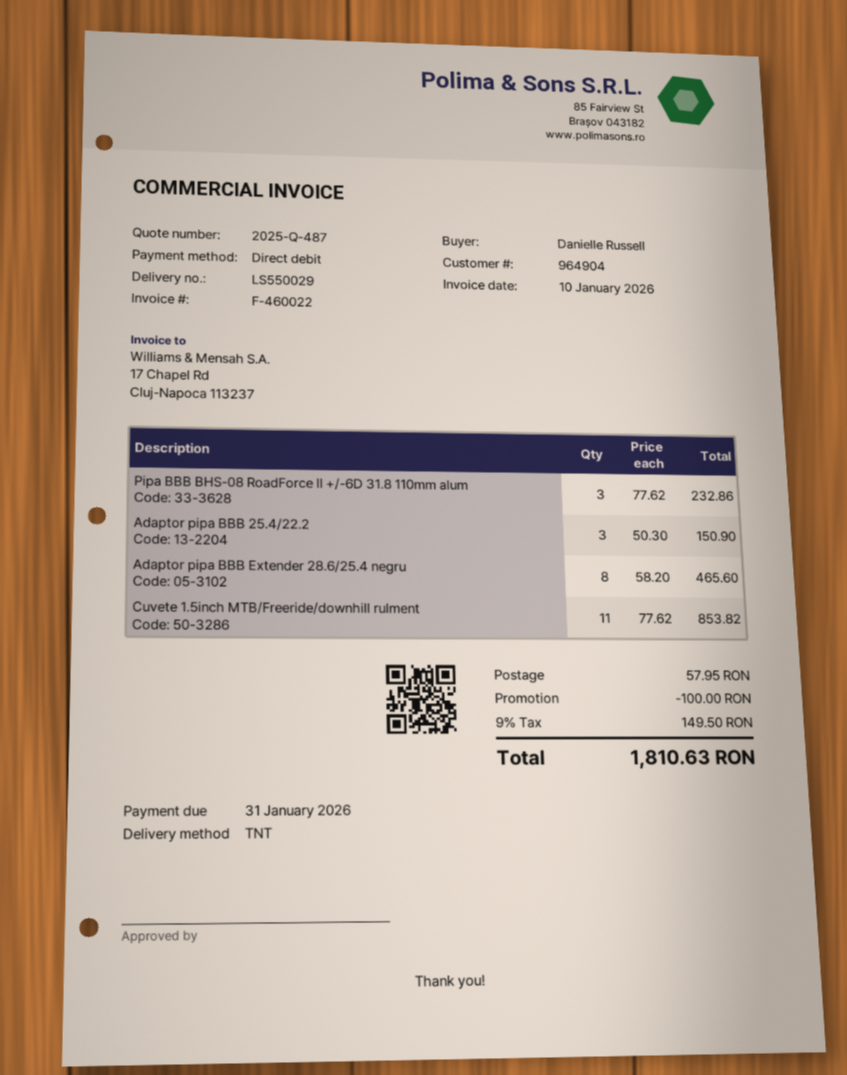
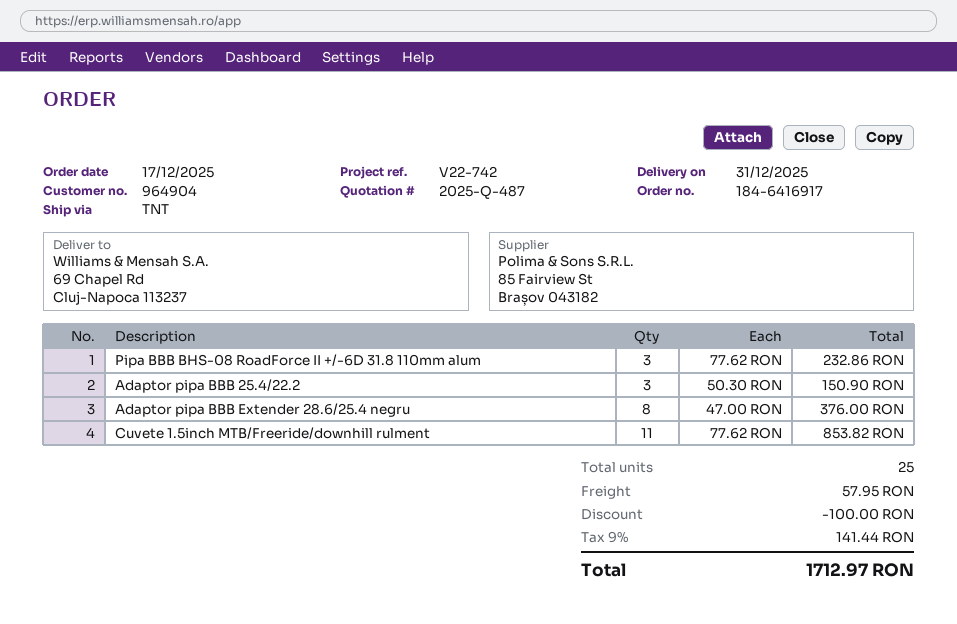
Adaptor pipa BBB Extender 28.6/25.4 negru: 8 x 58.20 = 465.60 -> 8 x 47.00 = 376.00
tax: 9% = 149.50 -> 9% = 141.44
total: 1810.63 -> 1712.97

